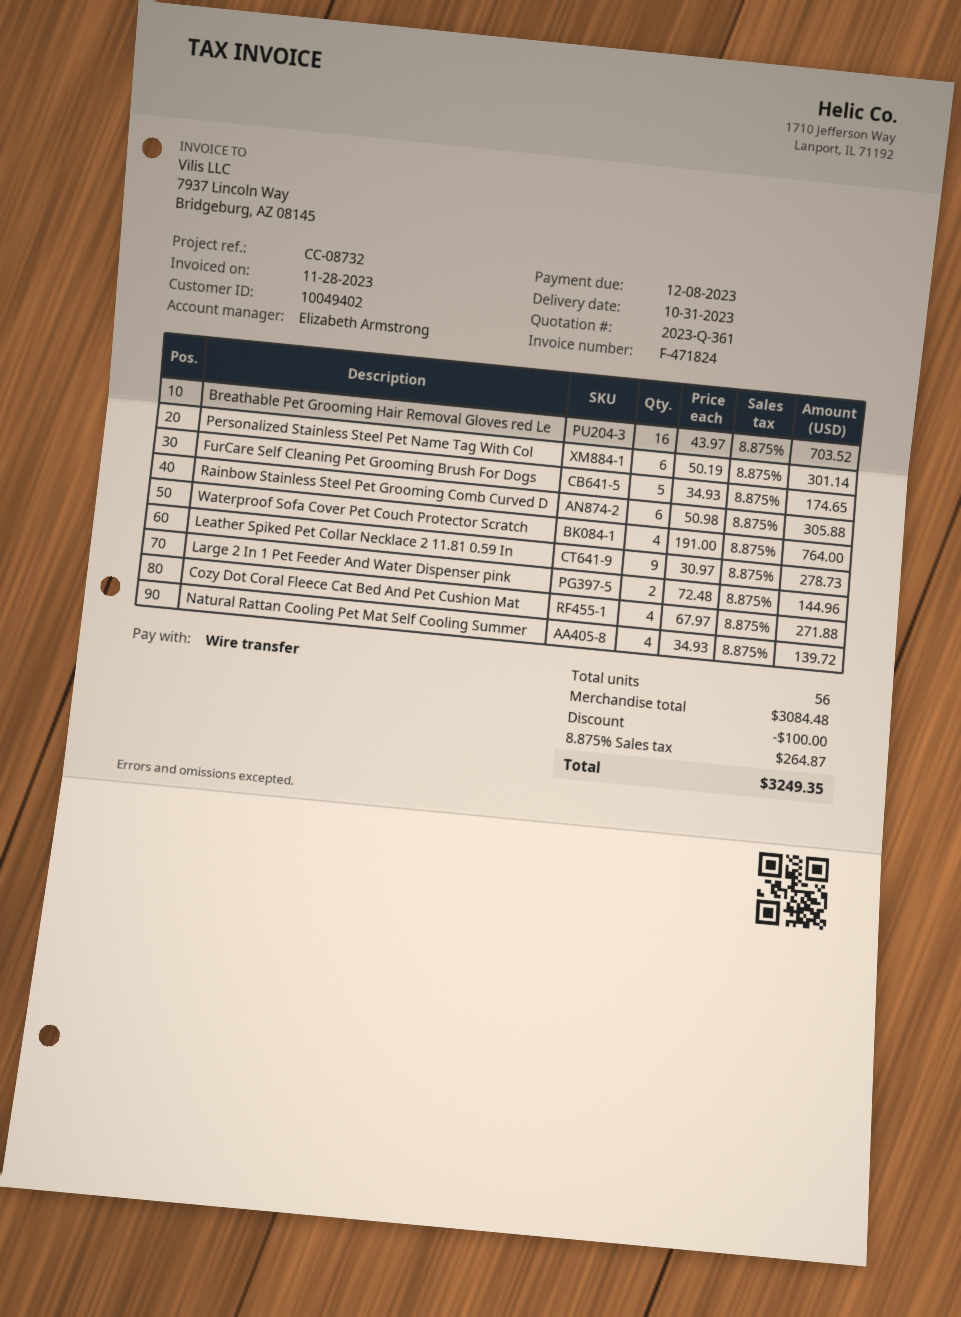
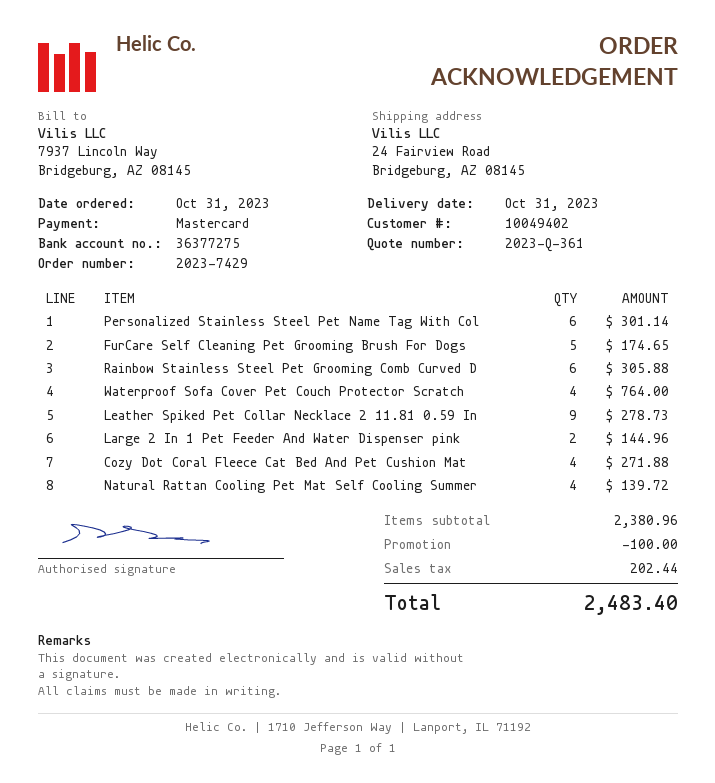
payment method: bank transfer -> Mastercard
Breathable Pet Grooming Hair Removal Gloves red Le: 16 for 703.52 -> none
subtotal: 3084.48 -> 2380.96
tax: 264.87 -> 202.44
total: 3249.35 -> 2483.40

